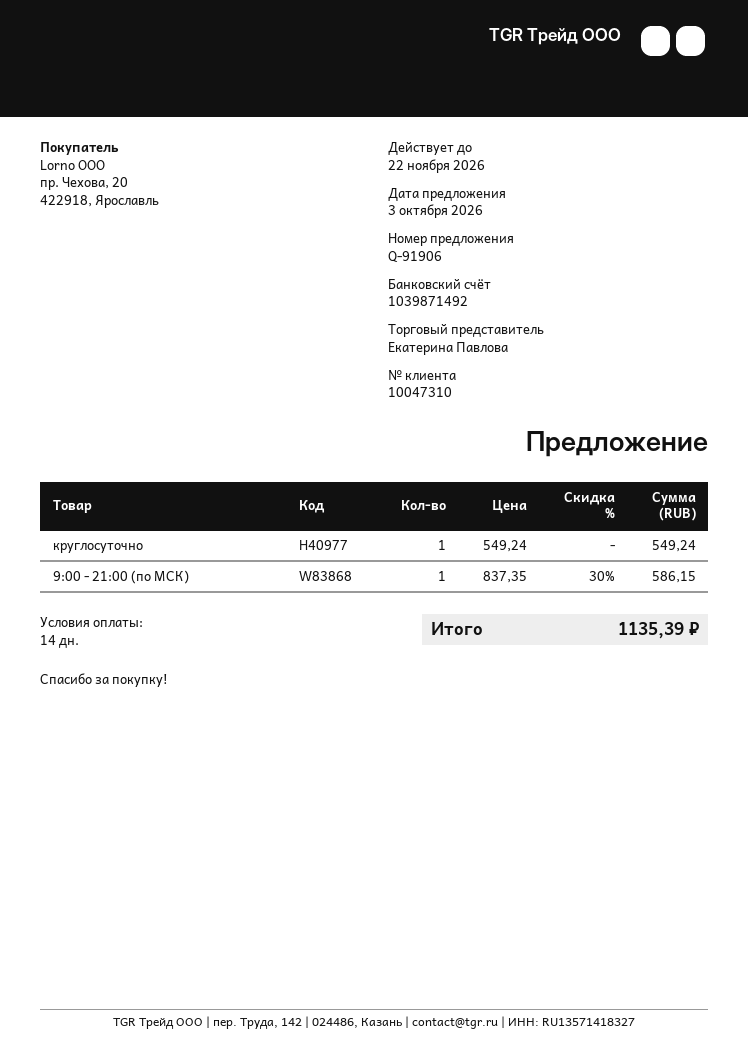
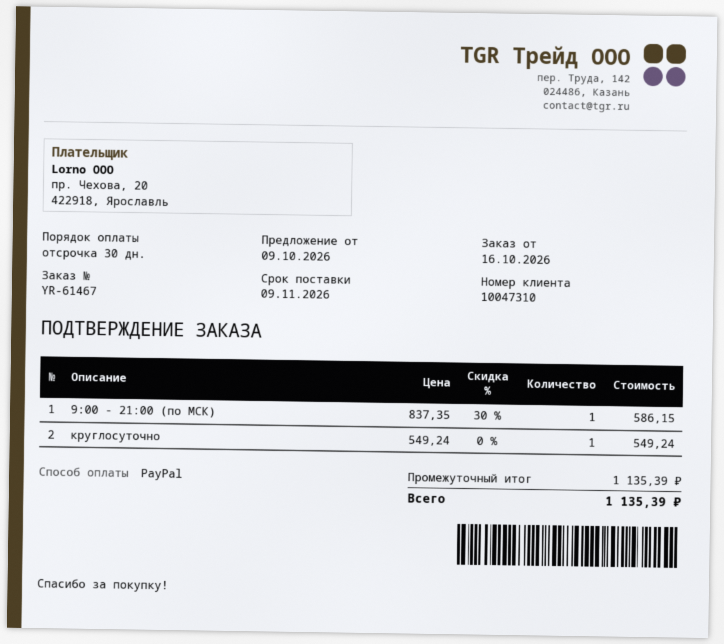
quote date: 2026-10-03 -> 2026-10-09
payment terms: 14 days -> 30 days

